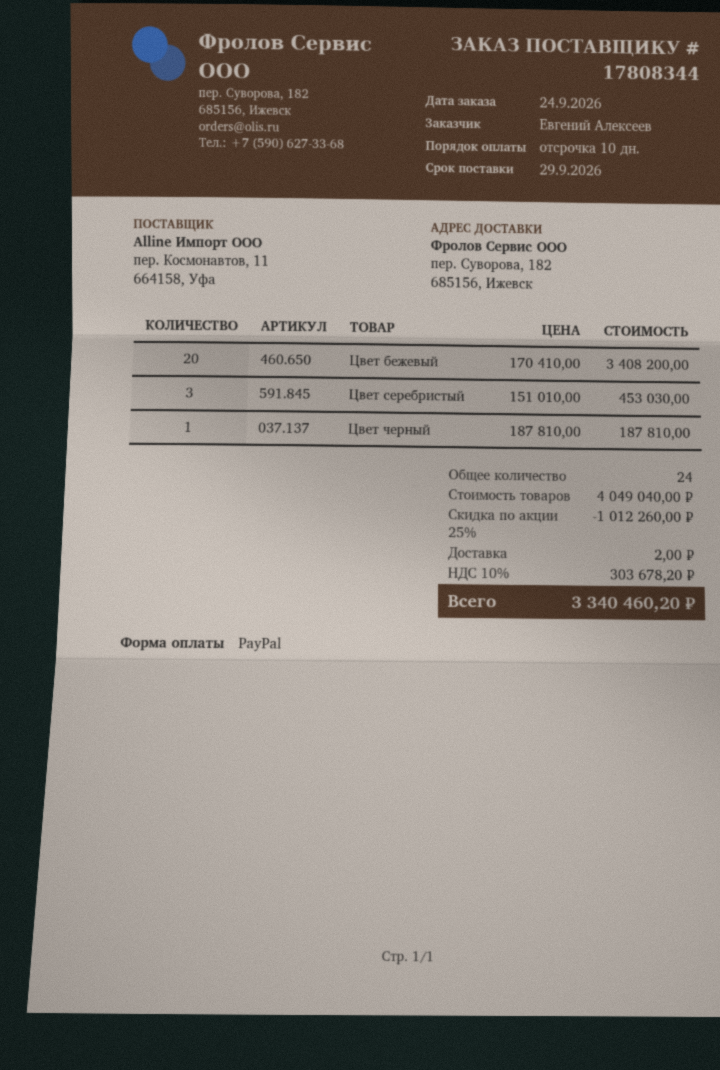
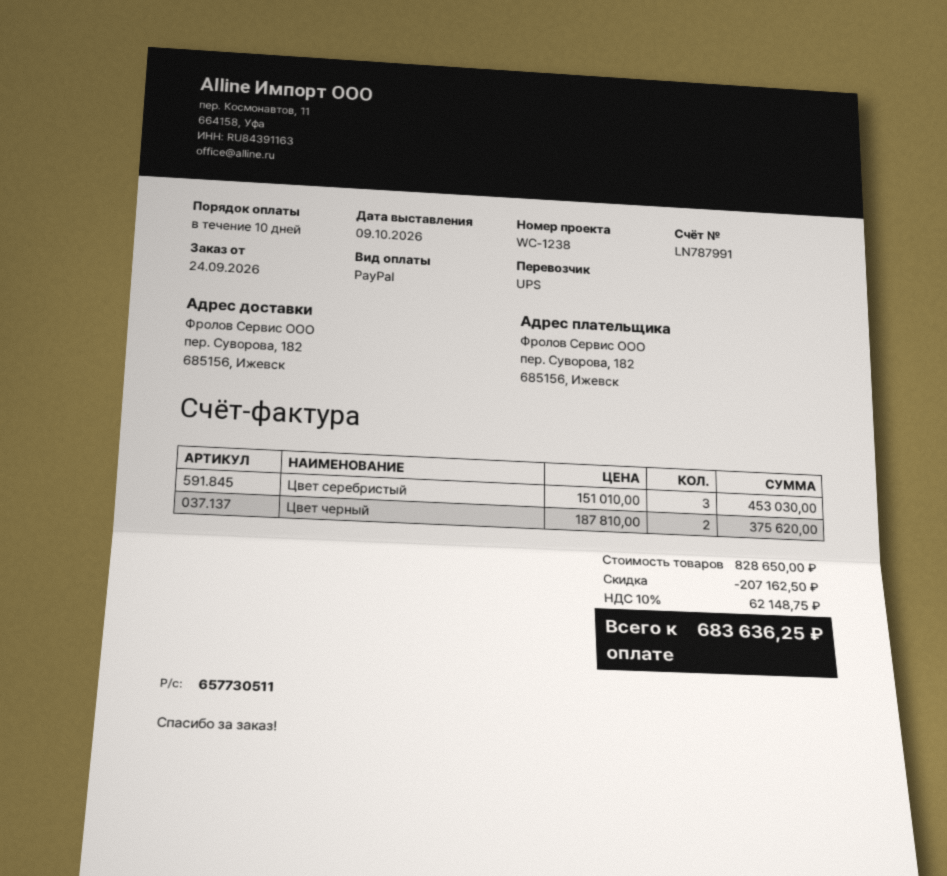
Цвет бежевый: 20 x 170410.00 = 3408200.00 -> none
Цвет черный: 1 x 187810.00 = 187810.00 -> 2 x 187810.00 = 375620.00
subtotal: 4049040.00 -> 828650.00
discount: 1012260.00 -> 207162.50
shipping: 2.00 -> none
tax: 10% = 303678.20 -> 10% = 62148.75
total: 3340460.20 -> 683636.25

